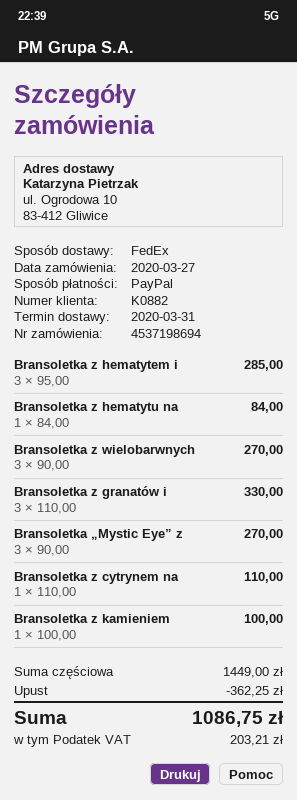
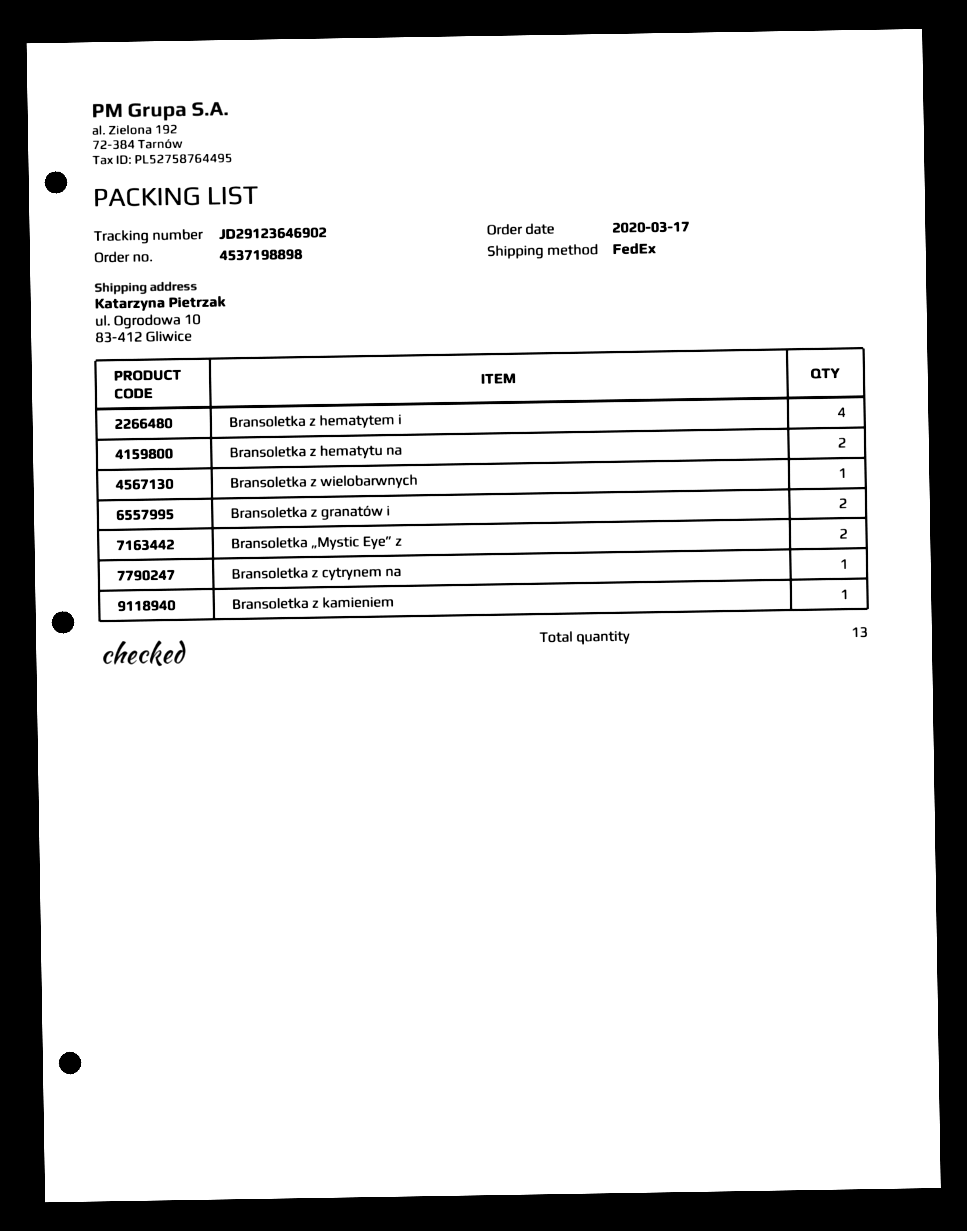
order number: 4537198694 -> 4537198898
order date: 2020-03-27 -> 2020-03-17
Bransoletka z hematytem i: 3 -> 4
Bransoletka z hematytu na: 1 -> 2
Bransoletka z wielobarwnych: 3 -> 1
Bransoletka z granatów i: 3 -> 2
Bransoletka „Mystic Eye” z: 3 -> 2

